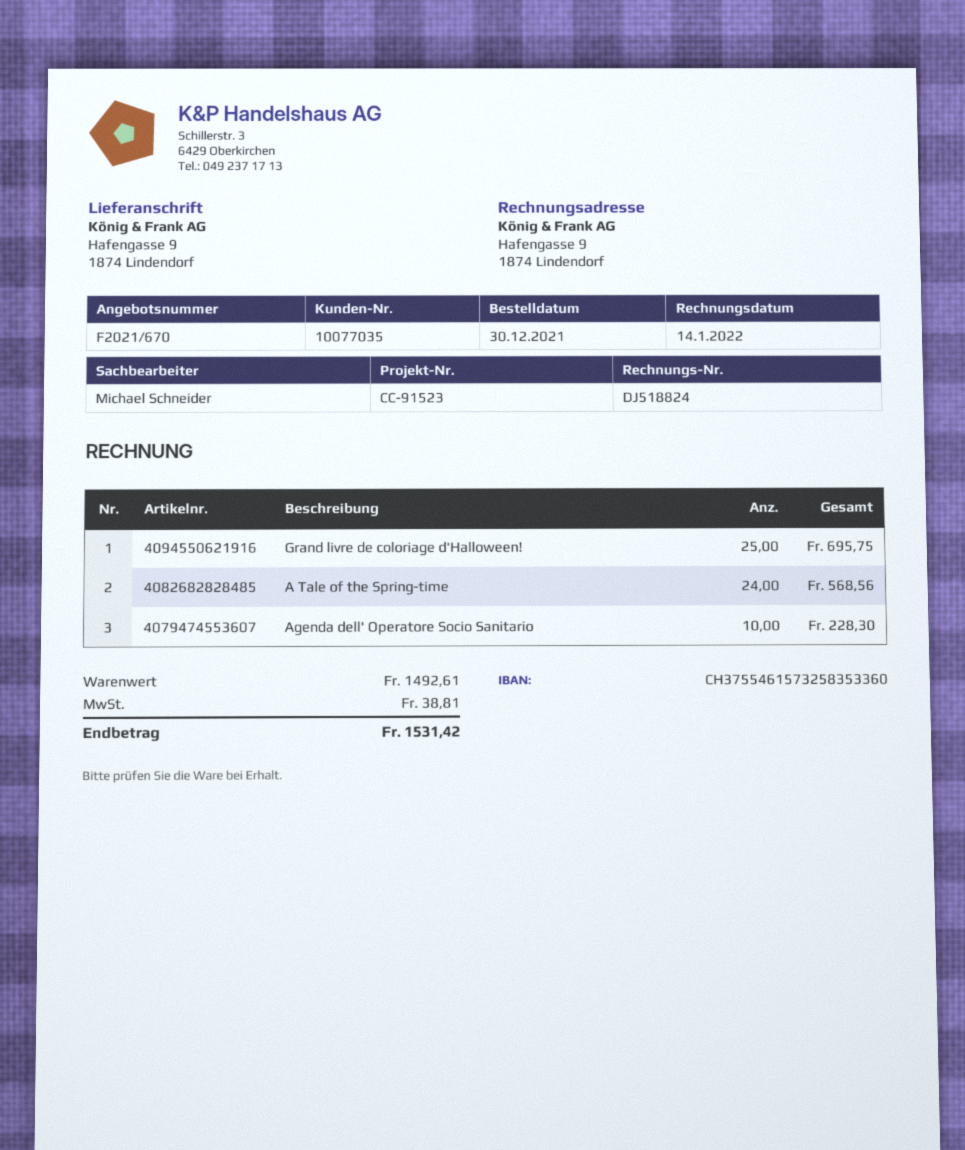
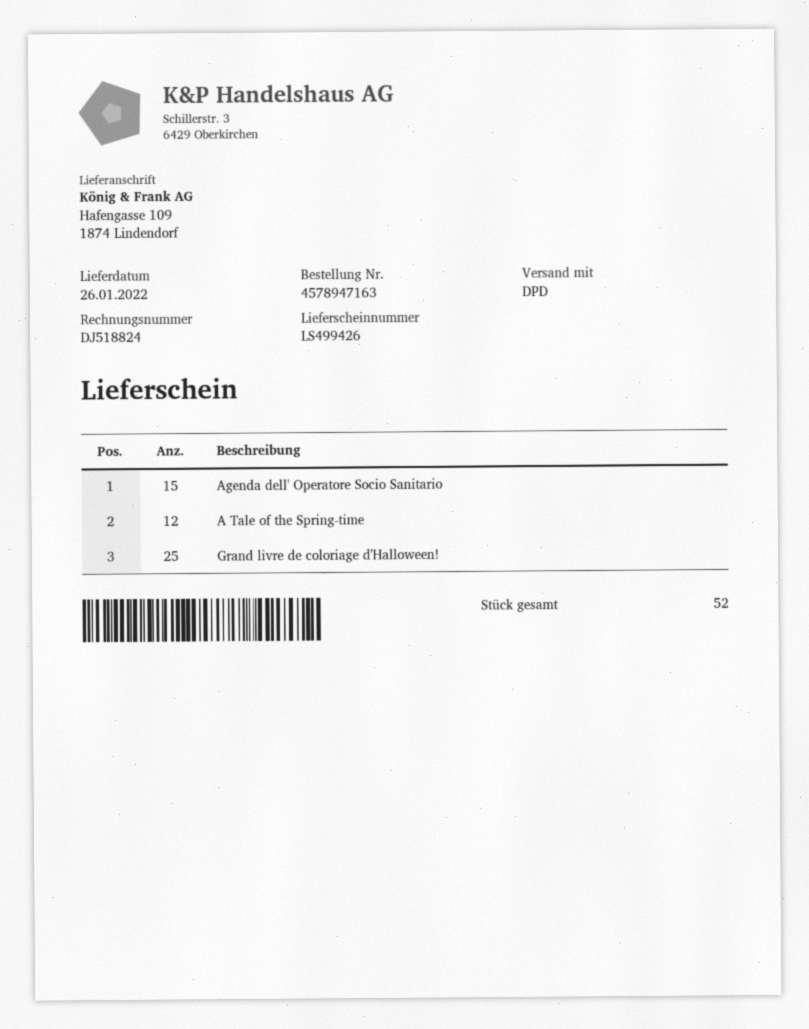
ship to: Hafengasse 9, 1874 Lindendorf -> Hafengasse 109, 1874 Lindendorf
A Tale of the Spring-time: 24 -> 12
Agenda dell' Operatore Socio Sanitario: 10 -> 15

